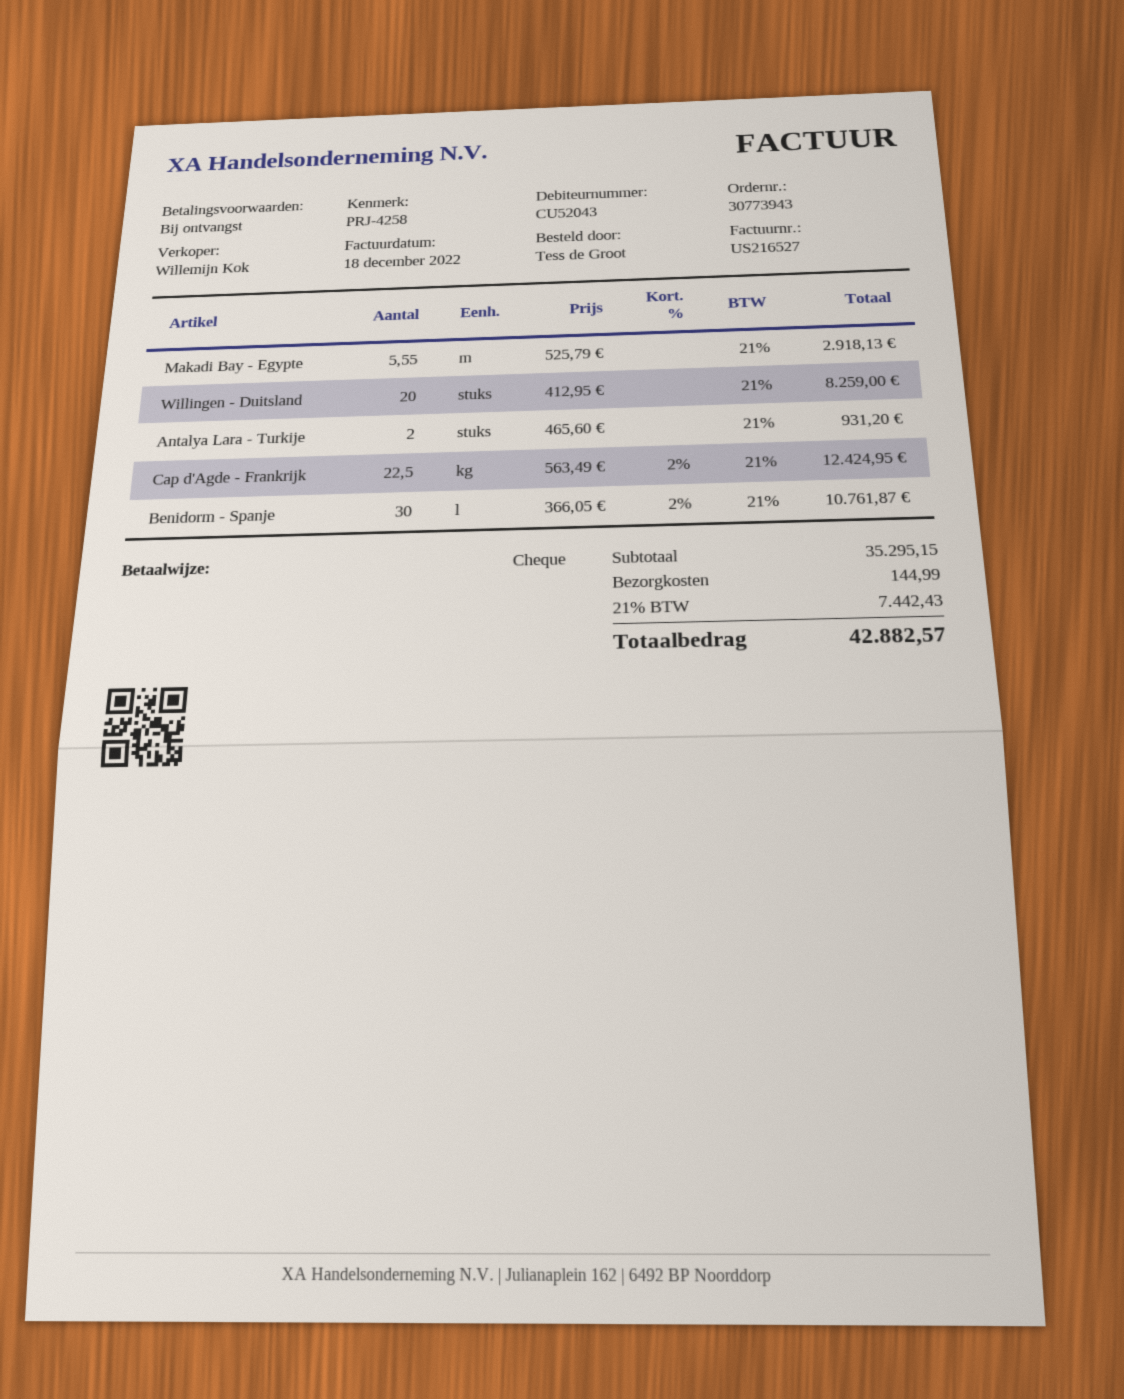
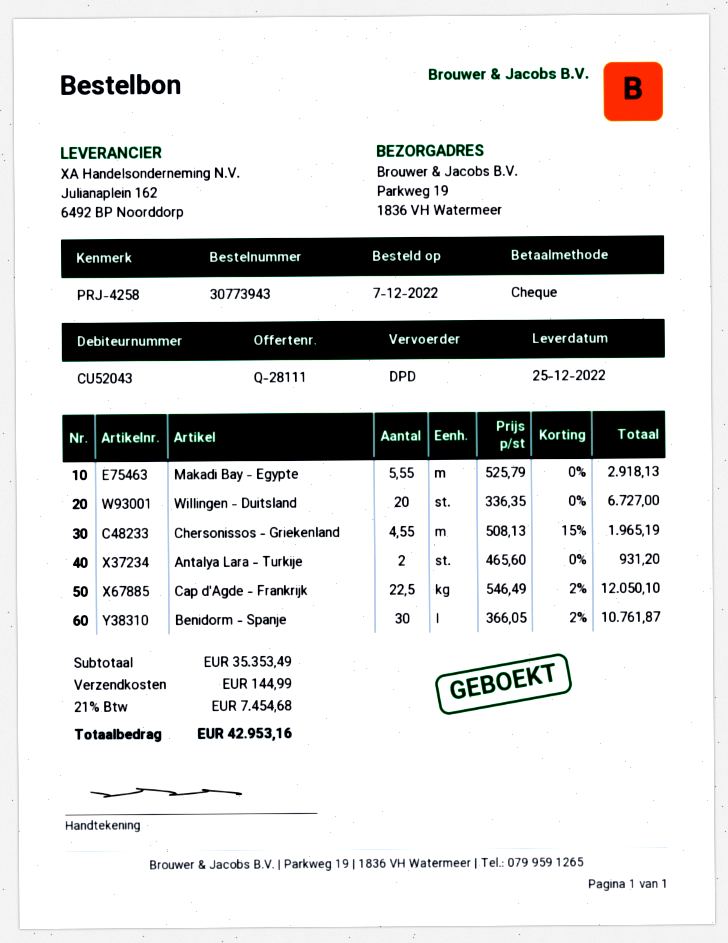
Willingen - Duitsland: 20 x 412.95 = 8259.00 -> 20 x 336.35 = 6727.00
Cap d'Agde - Frankrijk: 22.5 x 563.49 - 2% = 12424.95 -> 22.5 x 546.49 - 2% = 12050.10
Chersonissos - Griekenland: none -> 4.55 x 508.13 - 15% = 1965.19
subtotal: 35295.15 -> 35353.49
tax: 21% = 7442.43 -> 21% = 7454.68
total: 42882.57 -> 42953.16

